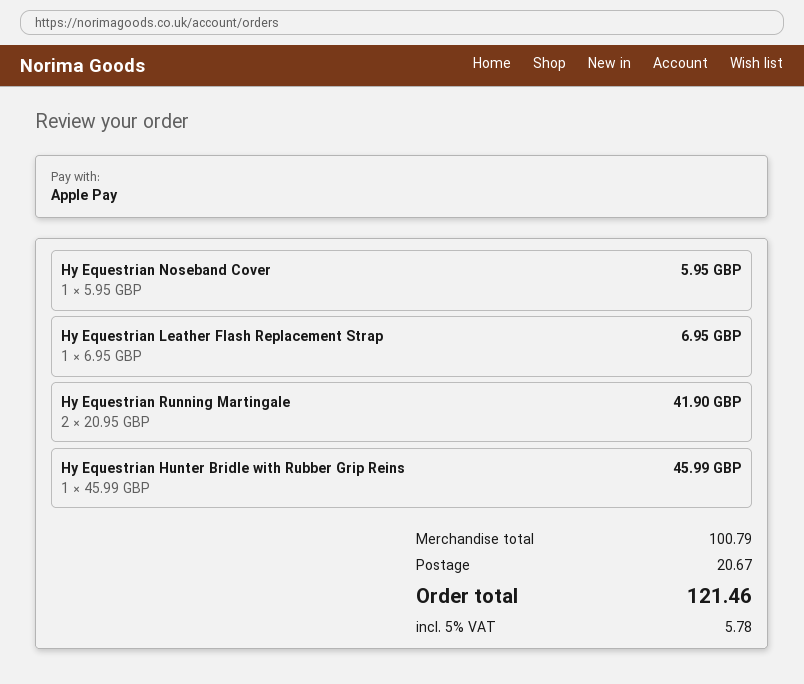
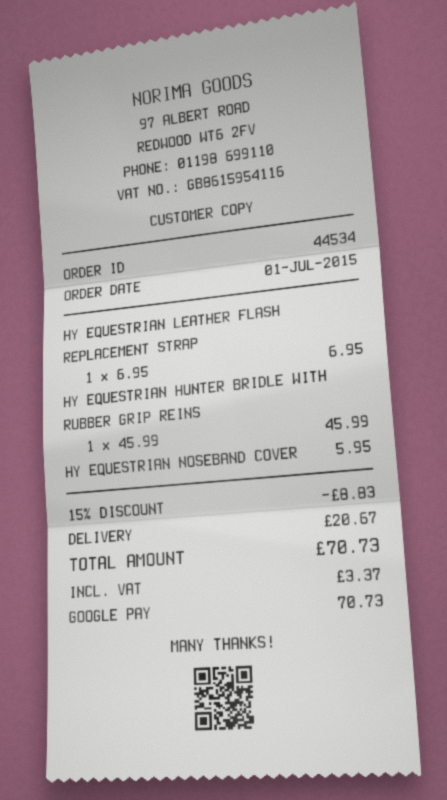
payment method: Apple Pay -> Google Pay
Hy Equestrian Running Martingale: 2 x 20.95 = 41.90 -> none
discount: none -> 15% = 8.83
tax: 5.78 -> 3.37
total: 121.46 -> 70.73

